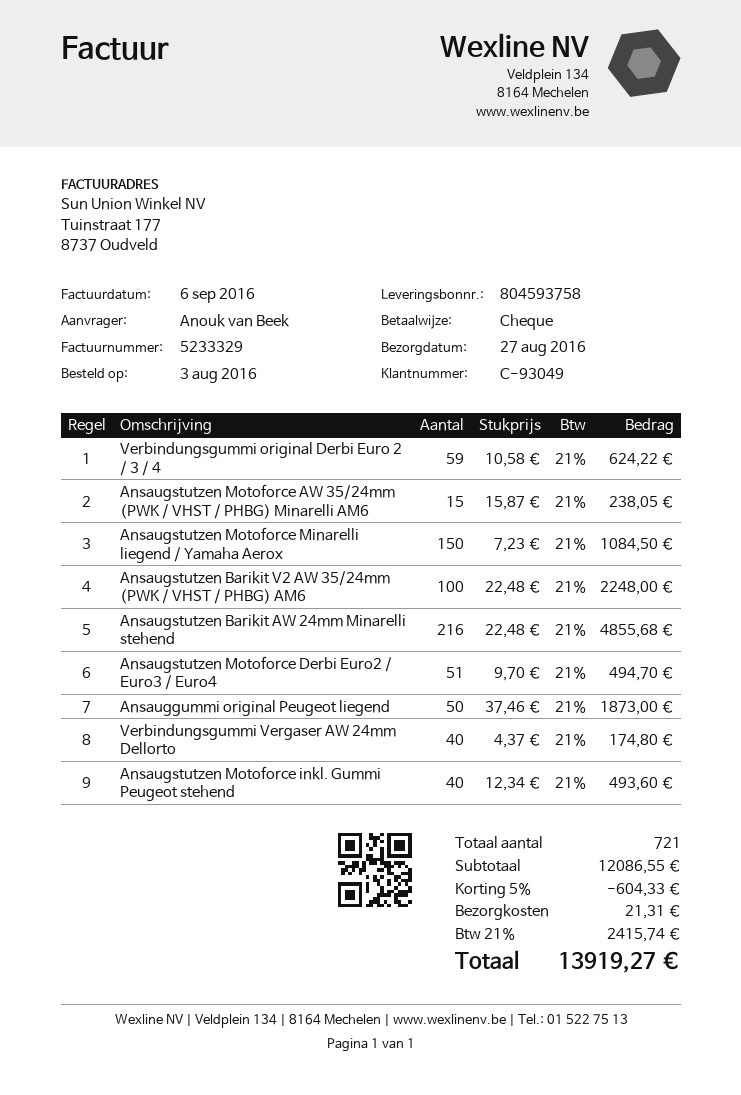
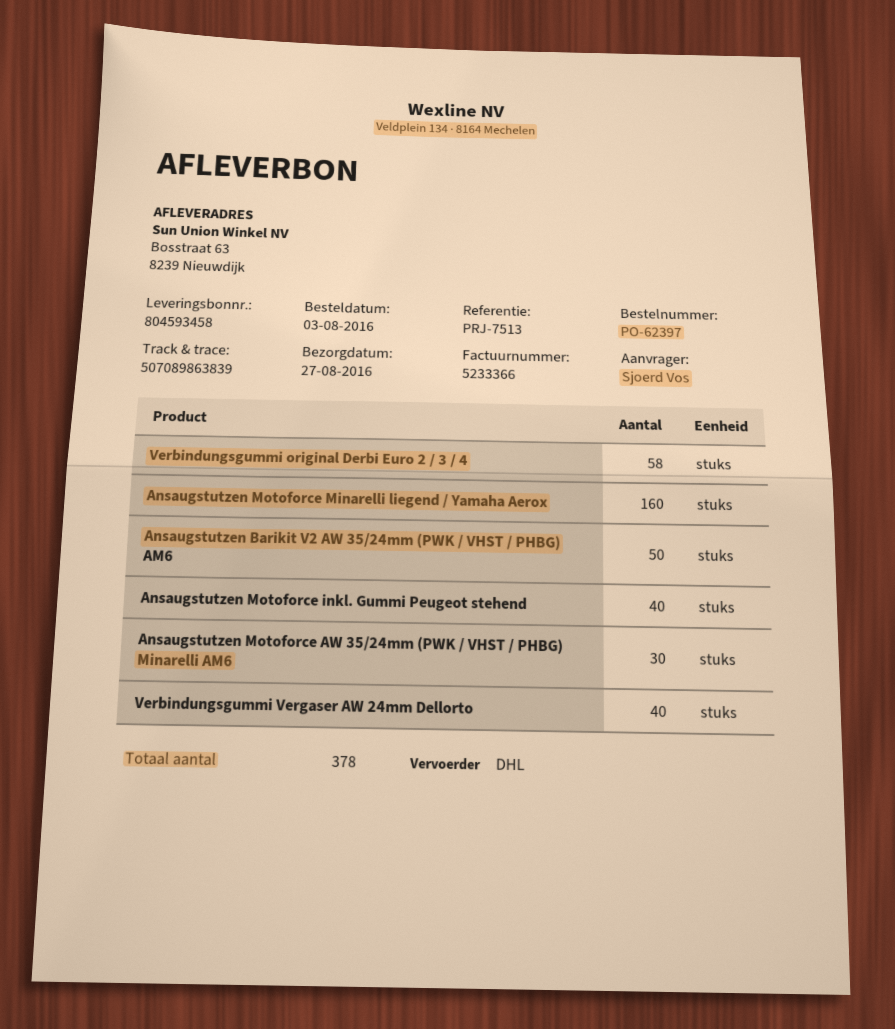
delivery note number: 804593758 -> 804593458
invoice number: 5233329 -> 5233366
ordered by: Anouk van Beek -> Sjoerd Vos
Verbindungsgummi original Derbi Euro 2 / 3 / 4: 59 -> 58
Ansaugstutzen Motoforce AW 35/24mm (PWK / VHST / PHBG) Minarelli AM6: 15 -> 30
Ansaugstutzen Motoforce Minarelli liegend / Yamaha Aerox: 150 -> 160
Ansaugstutzen Barikit V2 AW 35/24mm (PWK / VHST / PHBG) AM6: 100 -> 50
Ansaugstutzen Barikit AW 24mm Minarelli stehend: 216 -> none
Ansaugstutzen Motoforce Derbi Euro2 / Euro3 / Euro4: 51 -> none
Ansauggummi original Peugeot liegend: 50 -> none
total quantity: 721 -> 378

